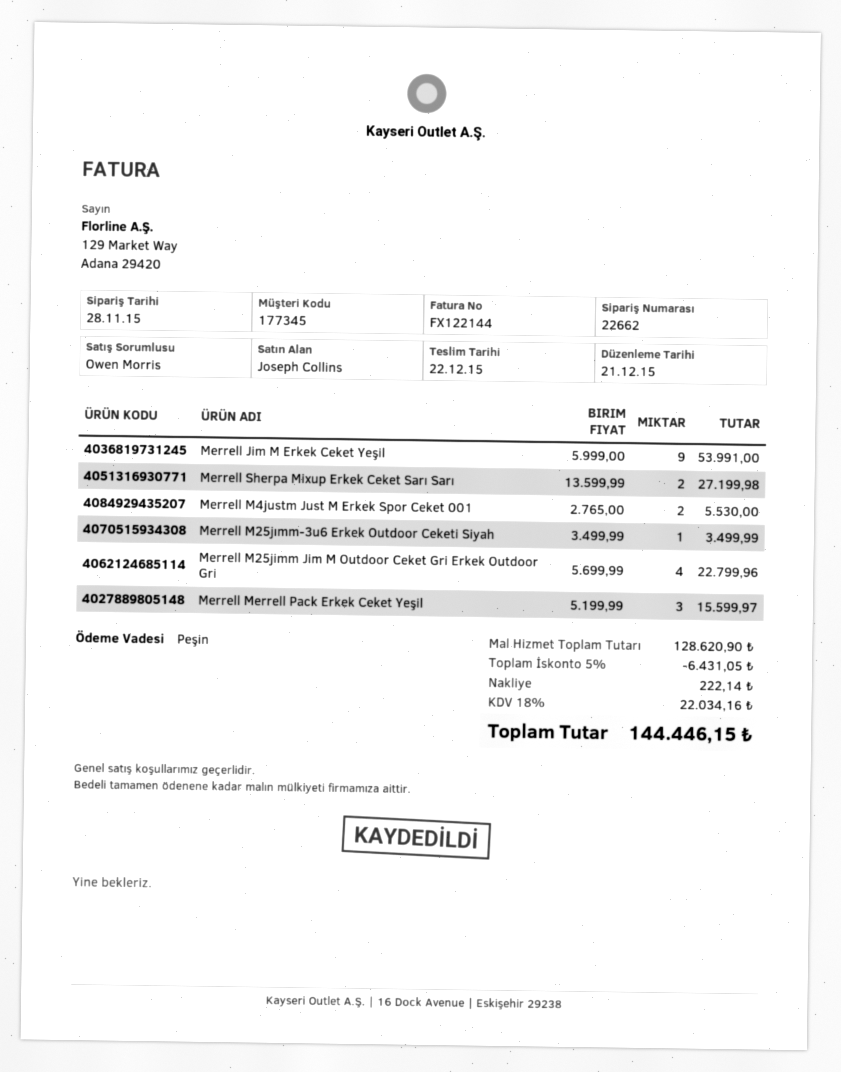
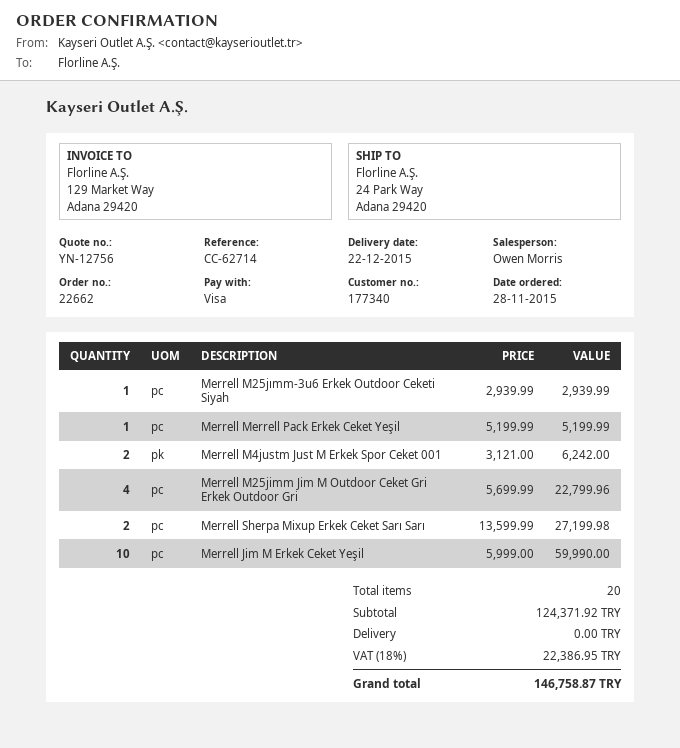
customer number: 177345 -> 177340
Merrell Jim M Erkek Ceket Yeşil: 9 x 5999.00 = 53991.00 -> 10 x 5999.00 = 59990.00
Merrell M4justm Just M Erkek Spor Ceket 001: 2 x 2765.00 = 5530.00 -> 2 x 3121.00 = 6242.00
Merrell M25jımm-3u6 Erkek Outdoor Ceketi Siyah: 1 x 3499.99 = 3499.99 -> 1 x 2939.99 = 2939.99
Merrell Merrell Pack Erkek Ceket Yeşil: 3 x 5199.99 = 15599.97 -> 1 x 5199.99 = 5199.99
subtotal: 128620.90 -> 124371.92
discount: 5% = 6431.05 -> none
shipping: 222.14 -> 0.00
tax: 18% = 22034.16 -> 18% = 22386.95
total: 144446.15 -> 146758.87

